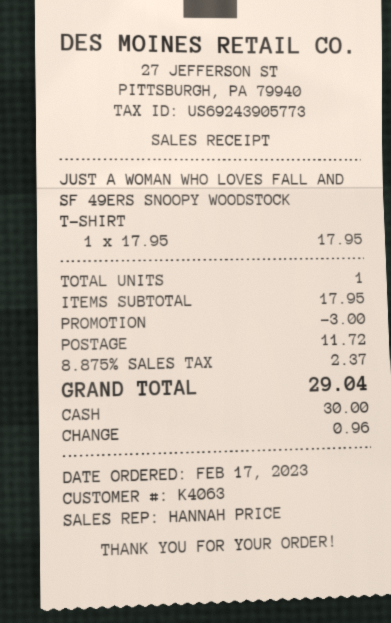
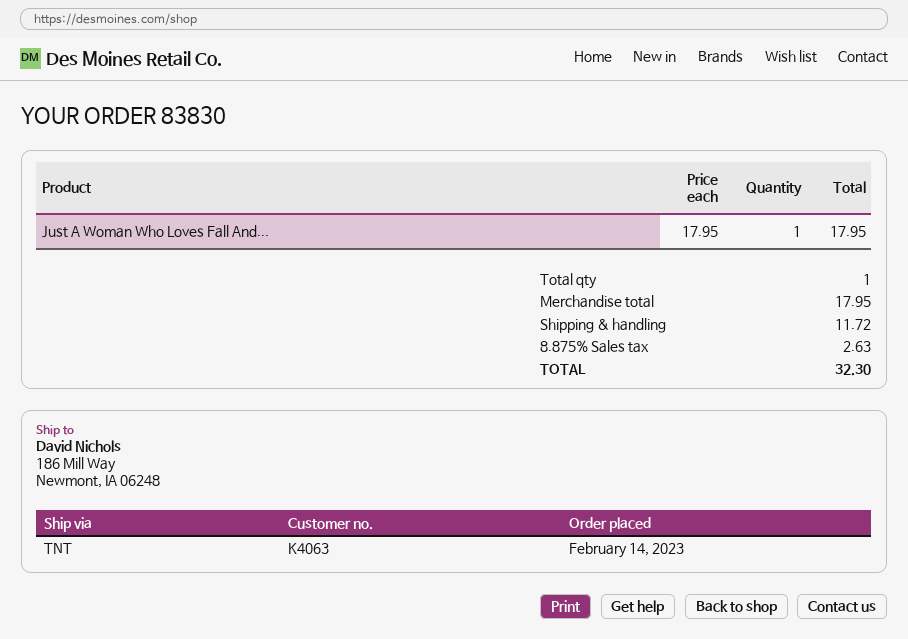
order date: 2023-02-17 -> 2023-02-14
discount: 3.00 -> none
tax: 8.875% = 2.37 -> 8.875% = 2.63
total: 29.04 -> 32.30

